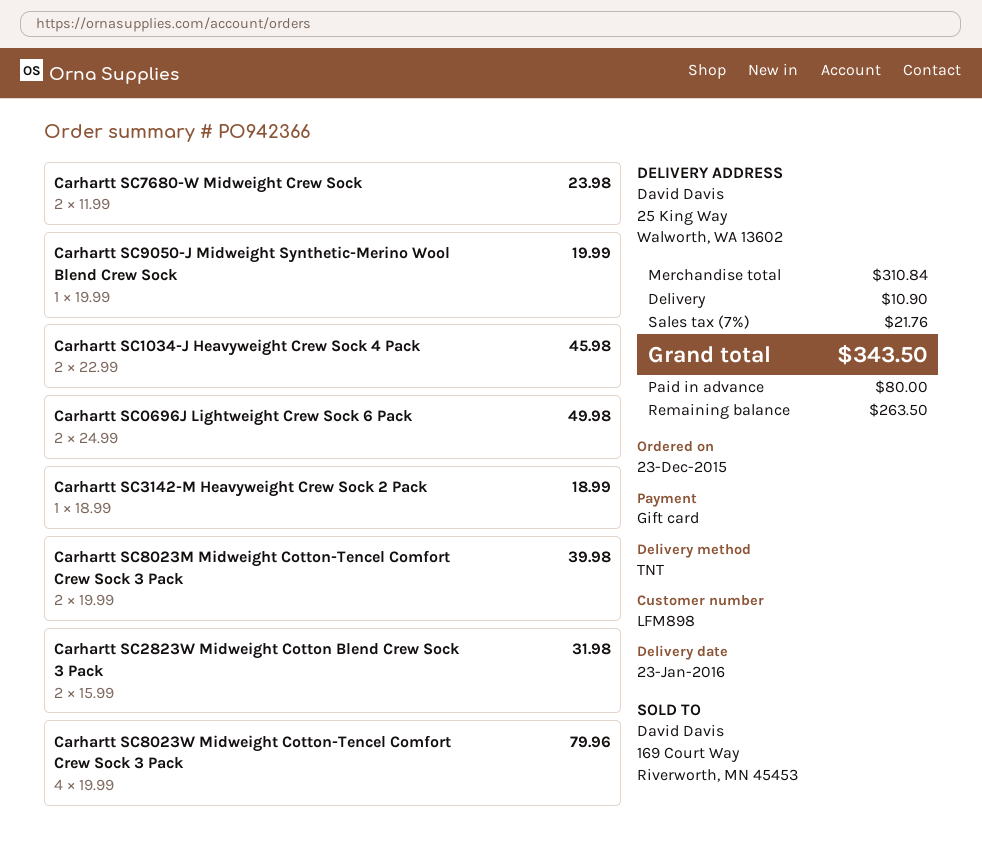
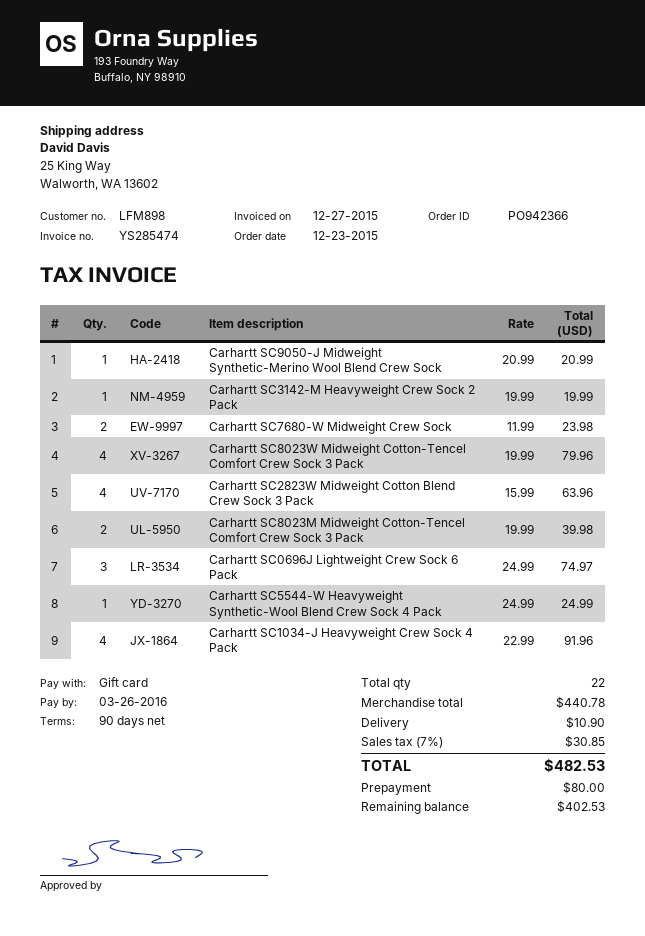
Carhartt SC9050-J Midweight Synthetic-Merino Wool Blend Crew Sock: 1 x 19.99 = 19.99 -> 1 x 20.99 = 20.99
Carhartt SC1034-J Heavyweight Crew Sock 4 Pack: 2 x 22.99 = 45.98 -> 4 x 22.99 = 91.96
Carhartt SC0696J Lightweight Crew Sock 6 Pack: 2 x 24.99 = 49.98 -> 3 x 24.99 = 74.97
Carhartt SC3142-M Heavyweight Crew Sock 2 Pack: 1 x 18.99 = 18.99 -> 1 x 19.99 = 19.99
Carhartt SC2823W Midweight Cotton Blend Crew Sock 3 Pack: 2 x 15.99 = 31.98 -> 4 x 15.99 = 63.96
Carhartt SC5544-W Heavyweight Synthetic-Wool Blend Crew Sock 4 Pack: none -> 1 x 24.99 = 24.99
subtotal: 310.84 -> 440.78
tax: 7% = 21.76 -> 7% = 30.85
total: 343.50 -> 482.53
balance: 263.50 -> 402.53

